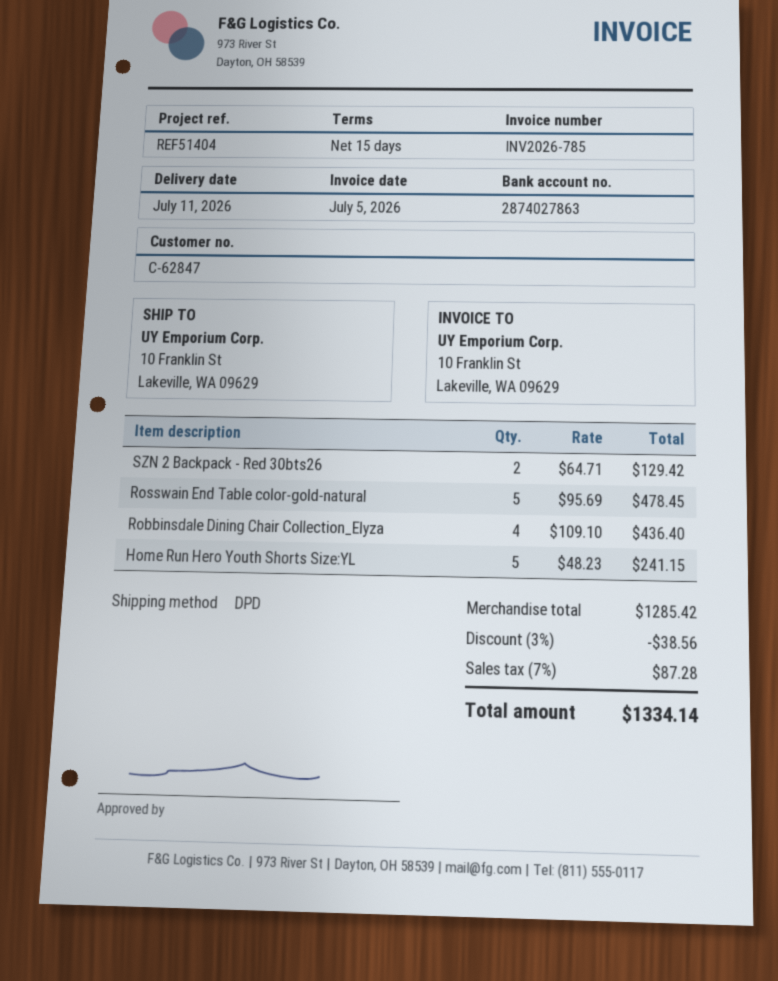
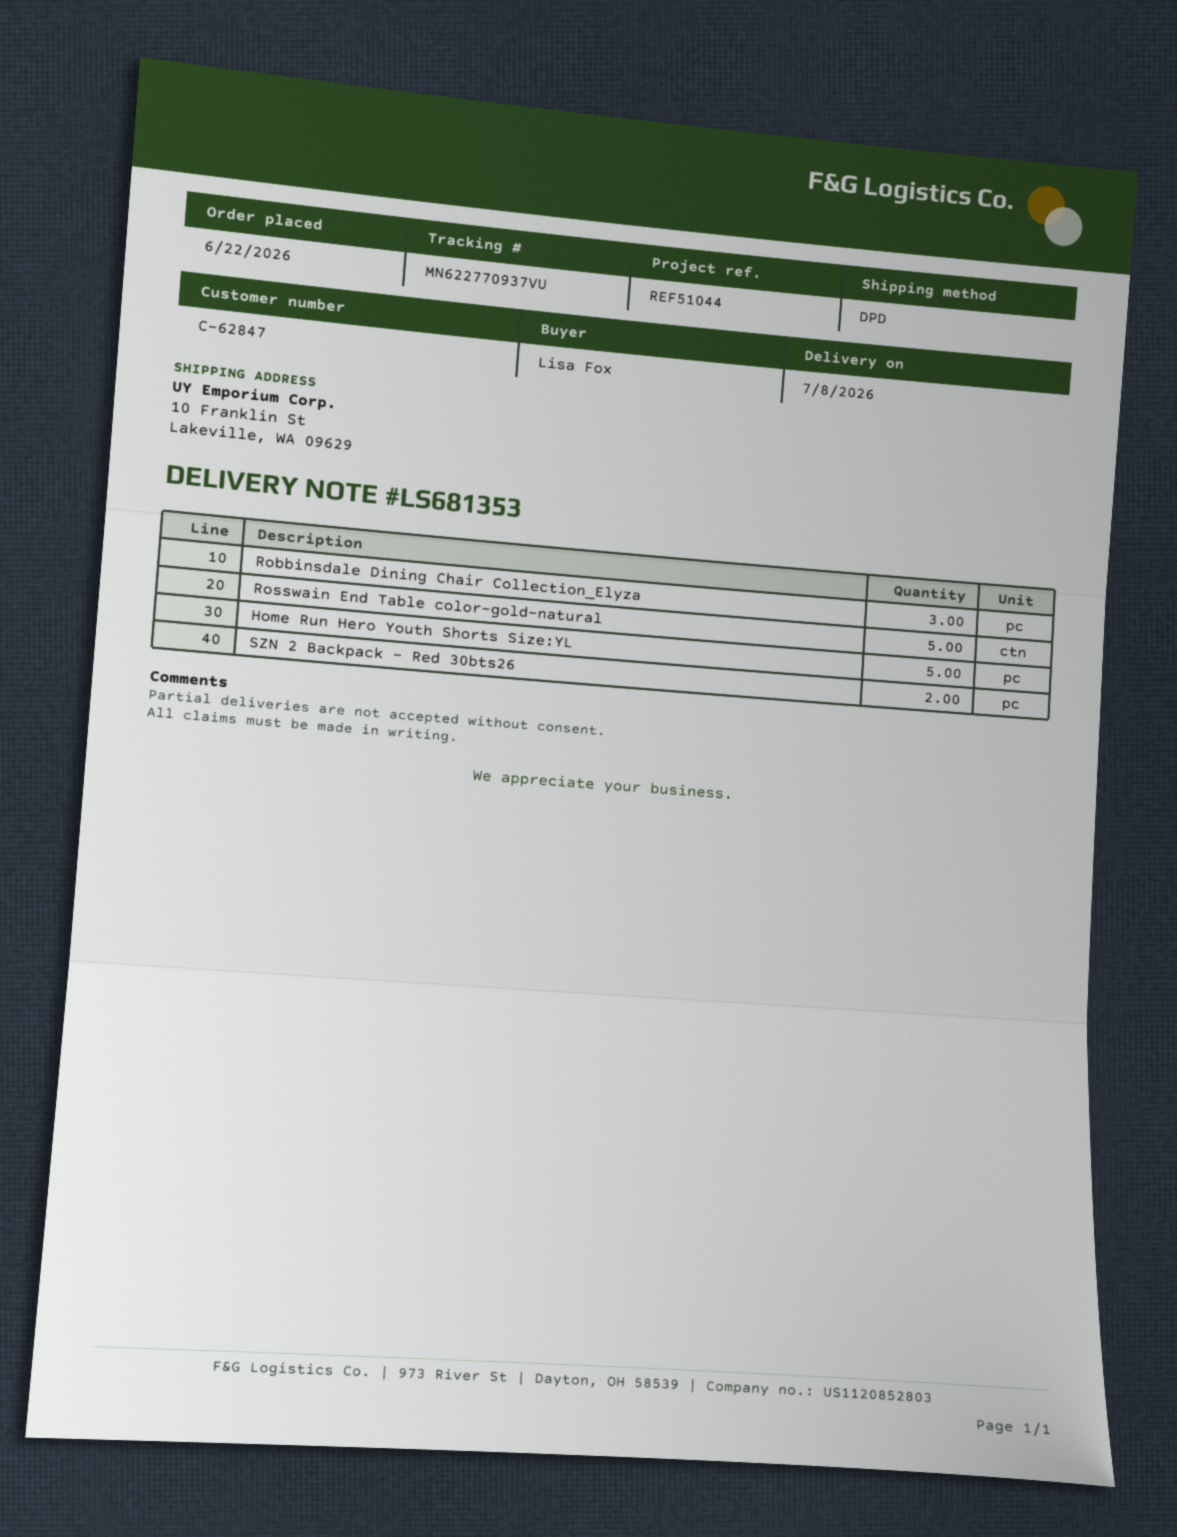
delivery date: 2026-07-11 -> 2026-07-08
reference: REF51404 -> REF51044
Robbinsdale Dining Chair Collection_Elyza: 4 -> 3

